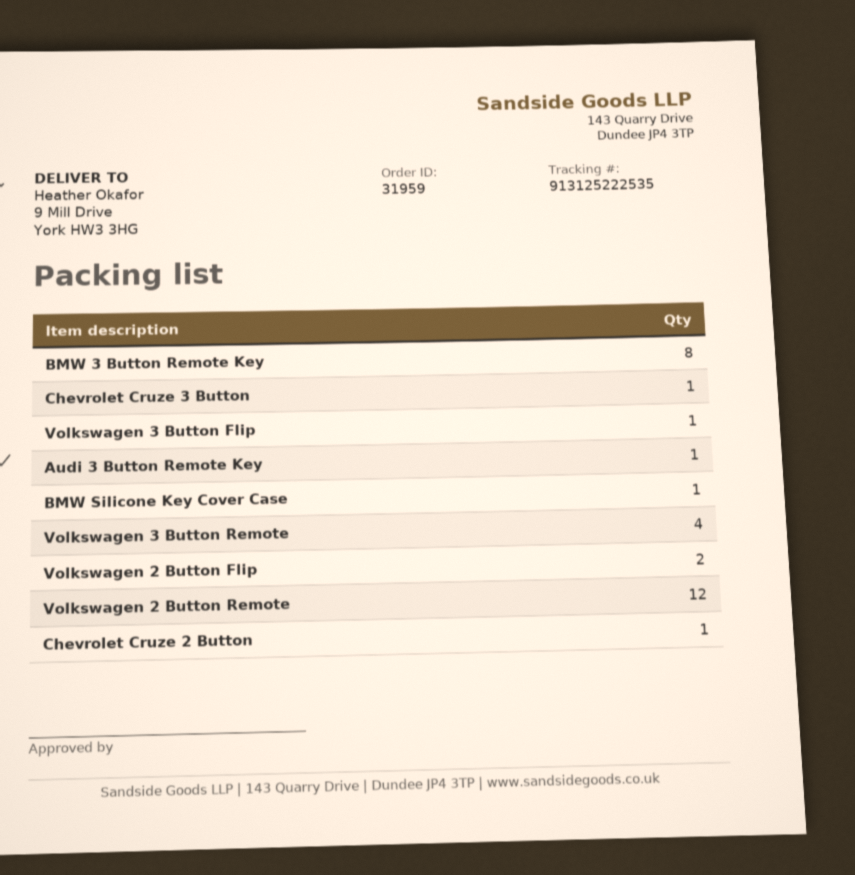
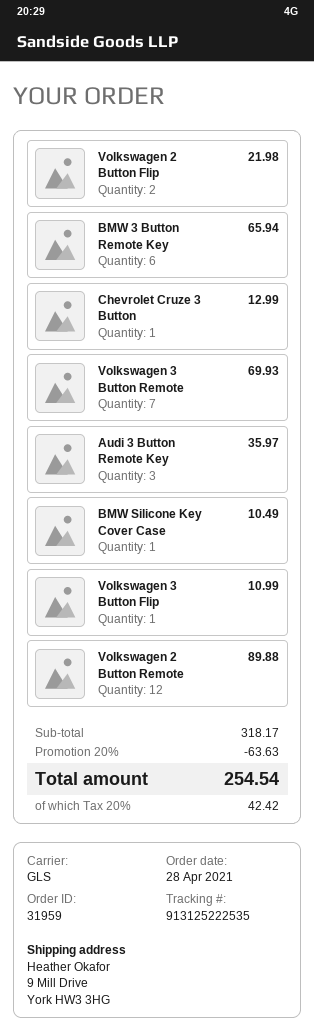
BMW 3 Button Remote Key: 8 -> 6
Audi 3 Button Remote Key: 1 -> 3
Volkswagen 3 Button Remote: 4 -> 7
Chevrolet Cruze 2 Button: 1 -> none

